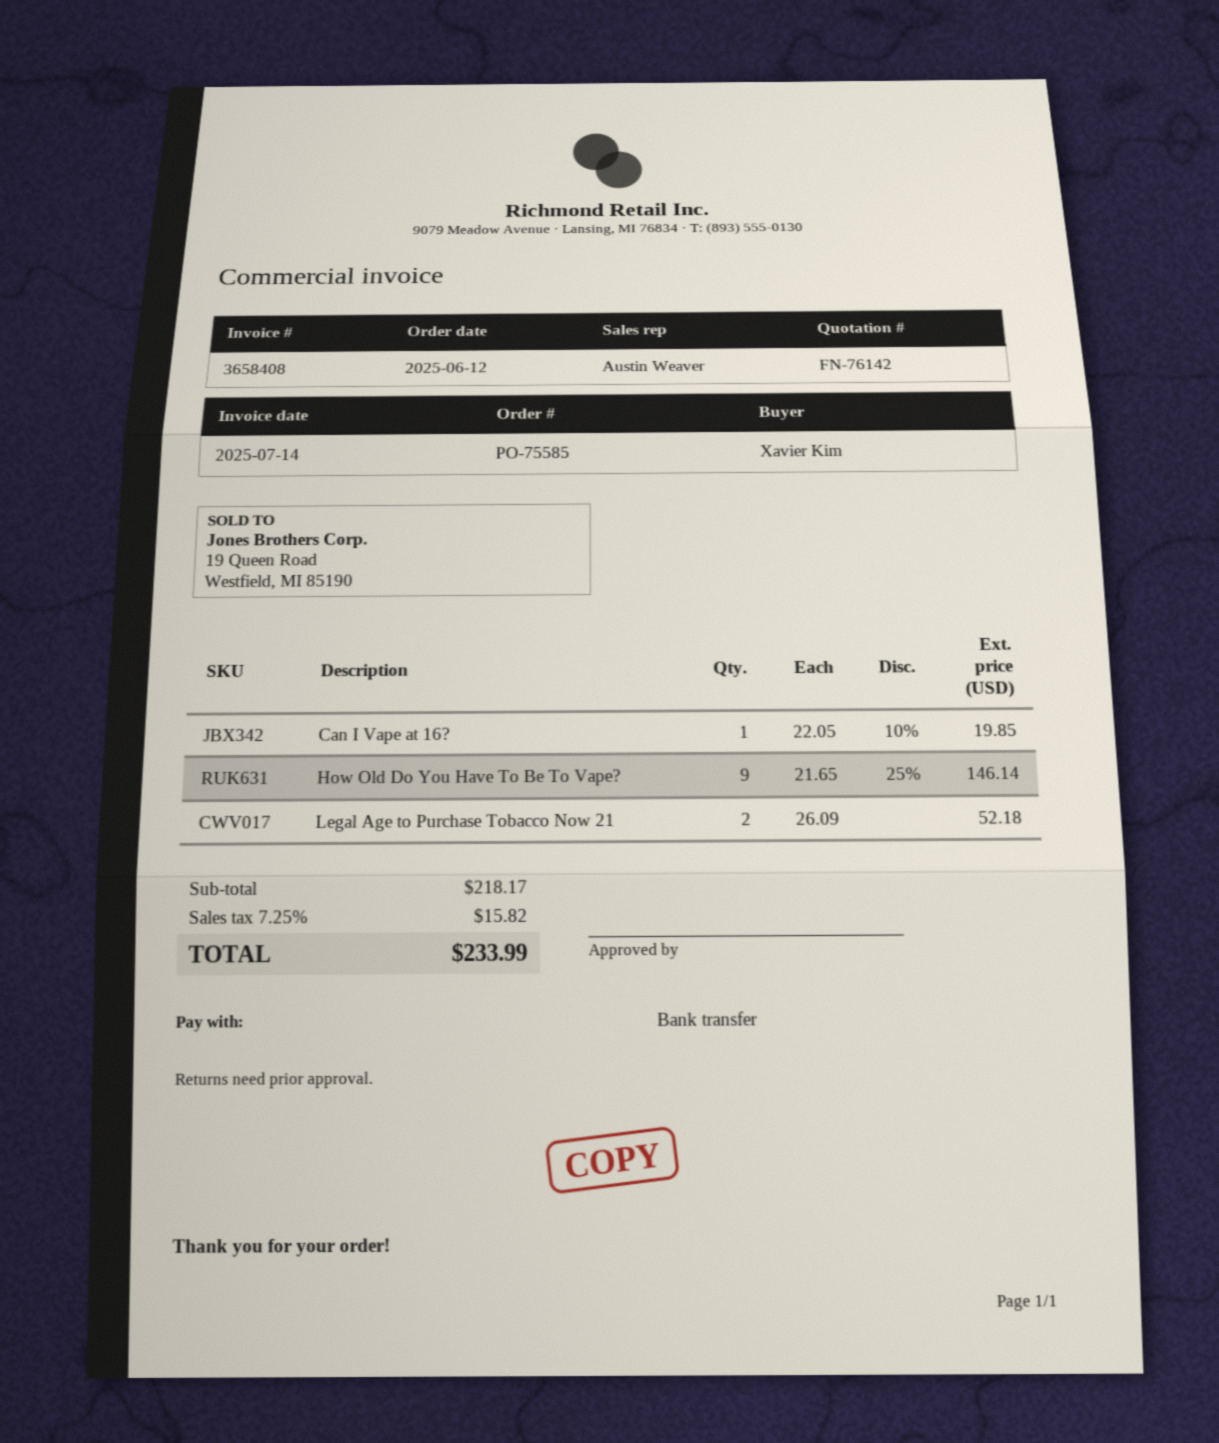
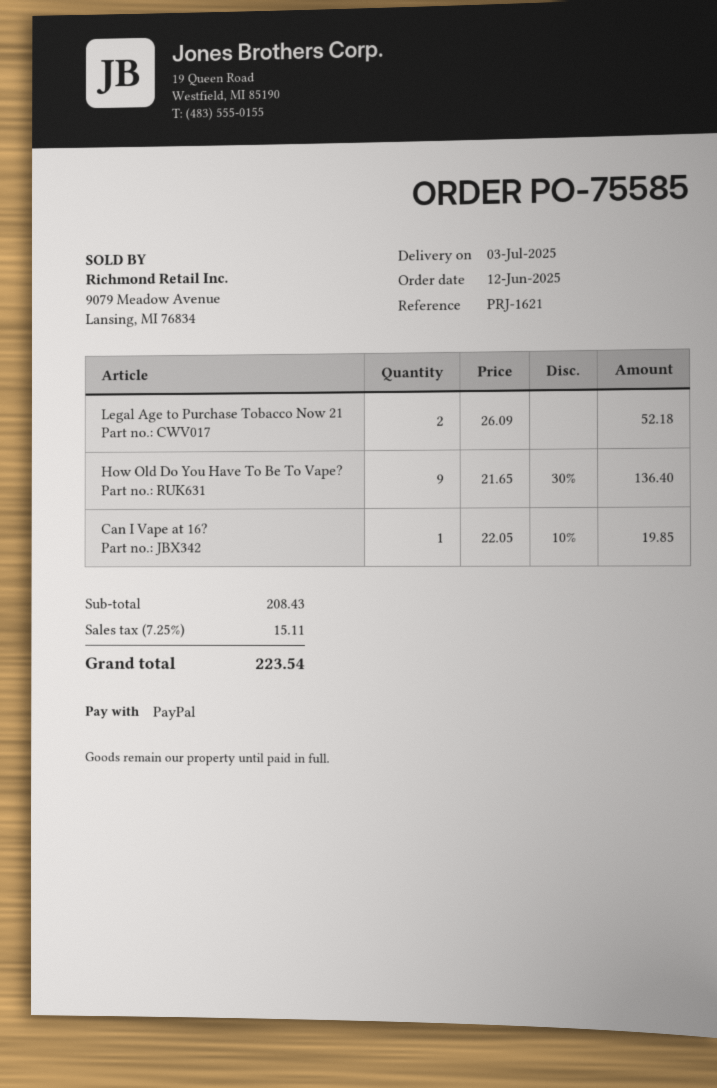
payment method: bank transfer -> PayPal
How Old Do You Have To Be To Vape?: 9 x 21.65 - 25% = 146.14 -> 9 x 21.65 - 30% = 136.40
subtotal: 218.17 -> 208.43
tax: 7.25% = 15.82 -> 7.25% = 15.11
total: 233.99 -> 223.54

